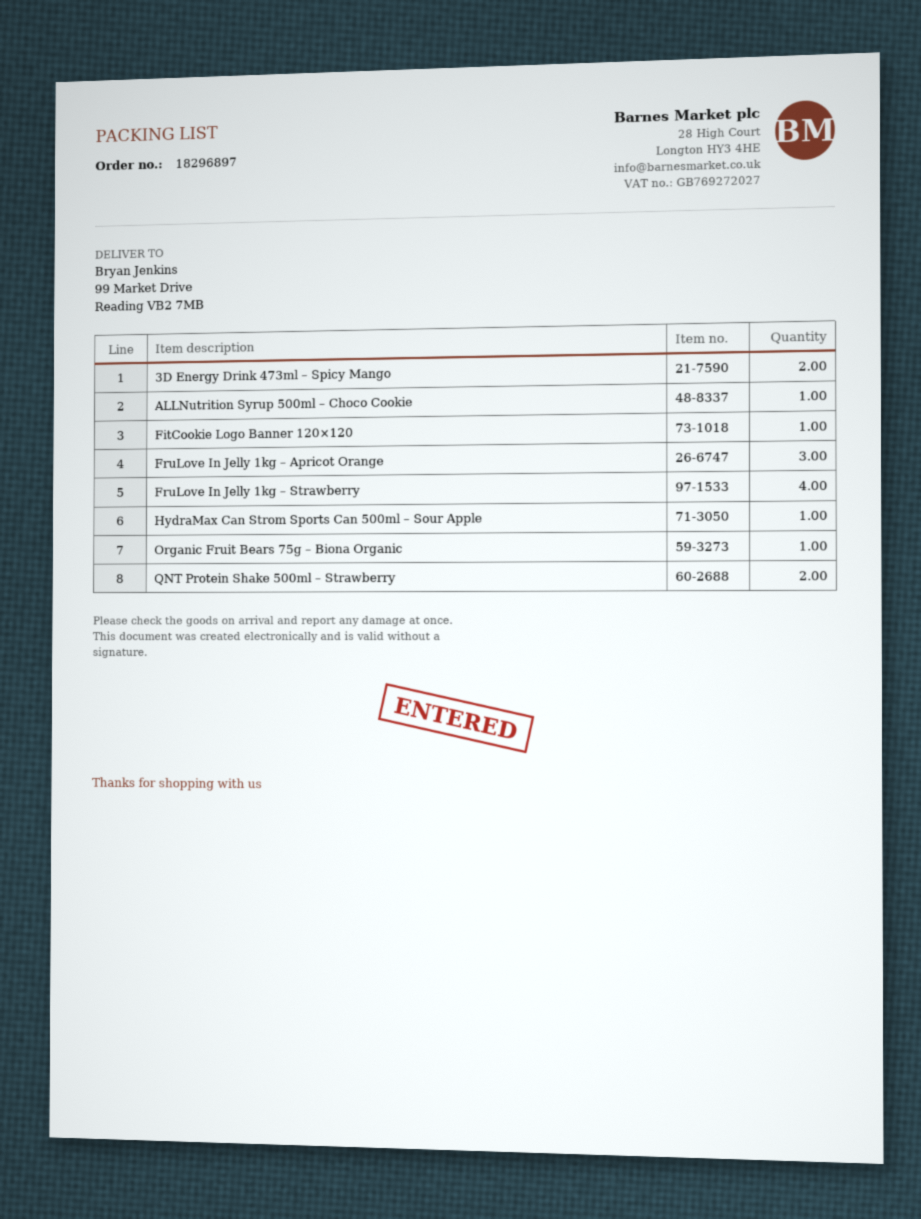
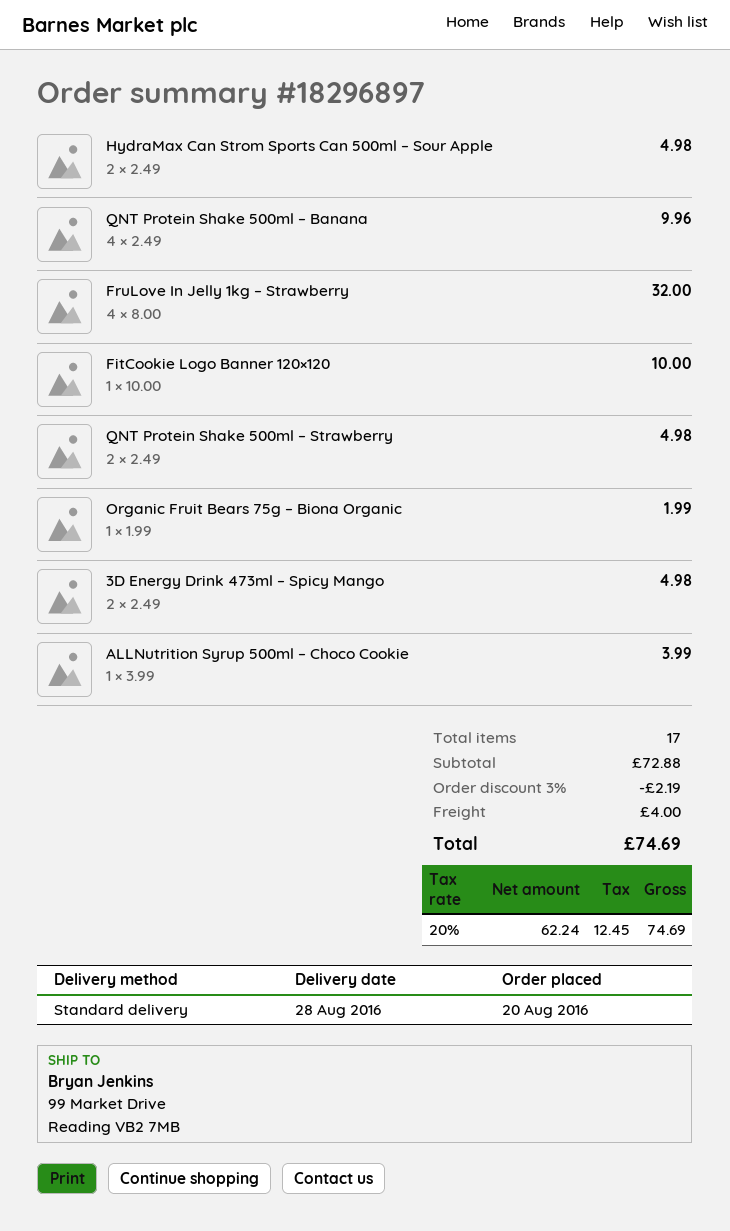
FruLove In Jelly 1kg – Apricot Orange: 3 -> none
HydraMax Can Strom Sports Can 500ml – Sour Apple: 1 -> 2
QNT Protein Shake 500ml – Banana: none -> 4

